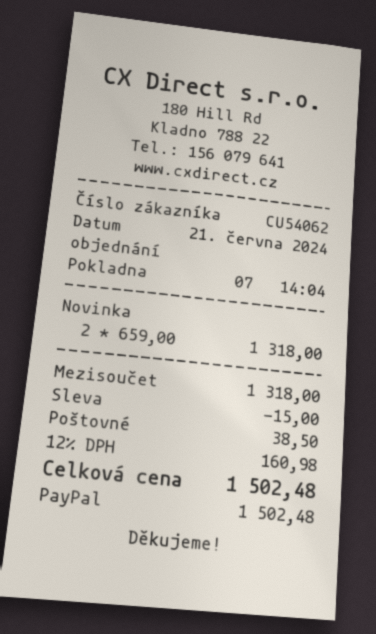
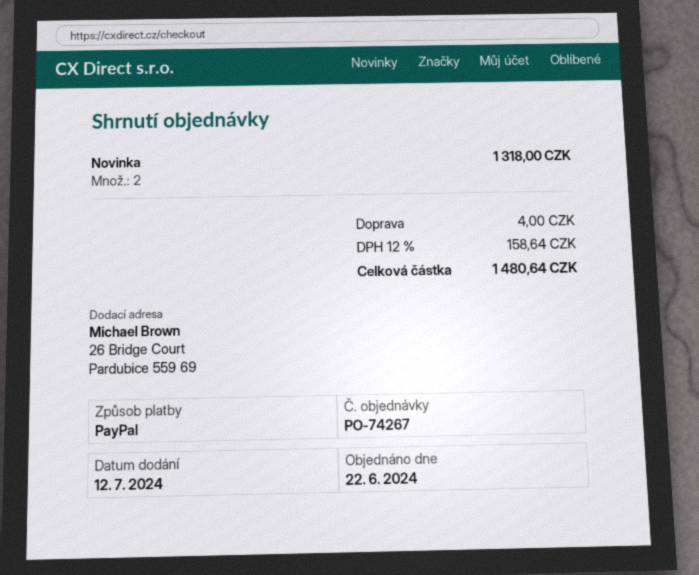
order date: 2024-06-21 -> 2024-06-22
discount: 15.00 -> none
shipping: 38.50 -> 4.00
tax: 12% = 160.98 -> 12% = 158.64
total: 1502.48 -> 1480.64

